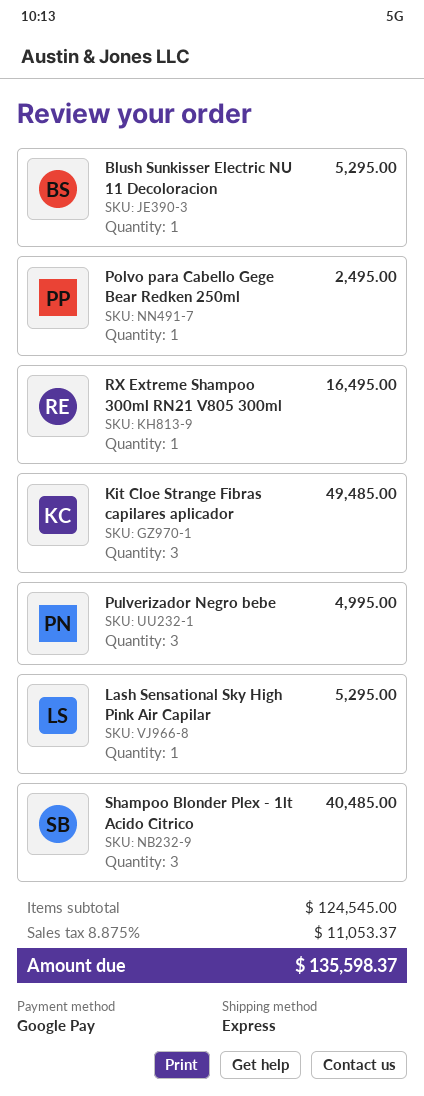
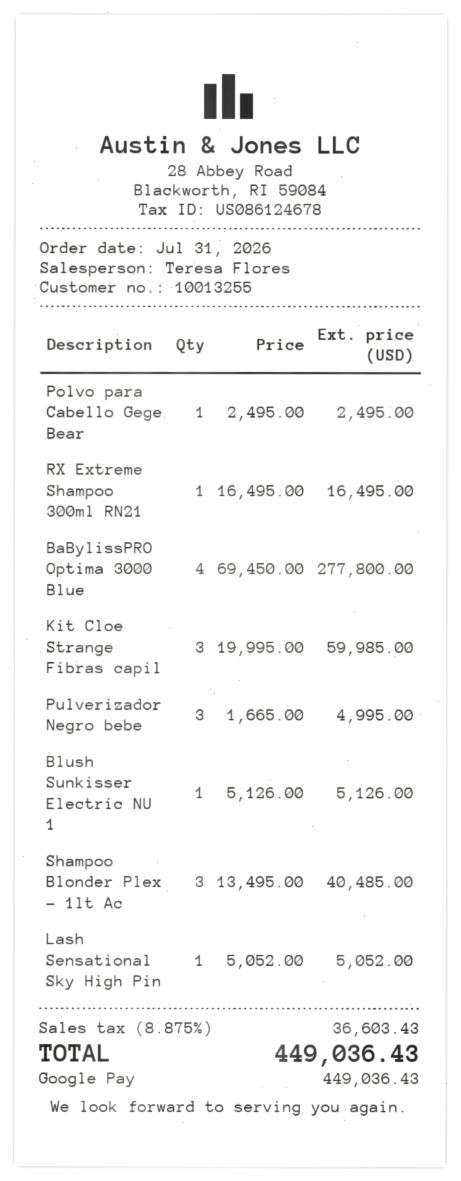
Blush Sunkisser Electric NU 11 Decoloracion: 1 for 5295.00 -> 1 for 5126.00
Kit Cloe Strange Fibras capilares aplicador: 3 for 49485.00 -> 3 for 59985.00
Lash Sensational Sky High Pink Air Capilar: 1 for 5295.00 -> 1 for 5052.00
BaBylissPRO Optima 3000 Blue: none -> 4 for 277800.00
tax: 8.875% = 11053.37 -> 8.875% = 36603.43
total: 135598.37 -> 449036.43

